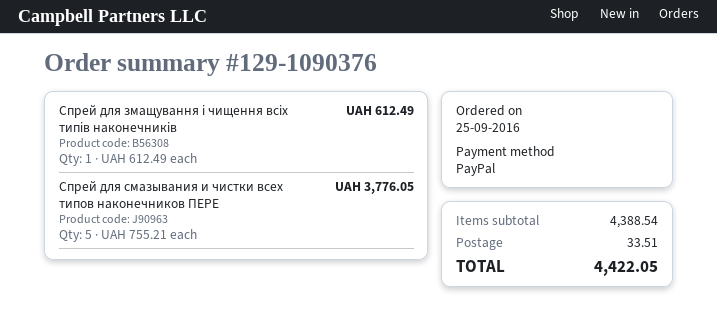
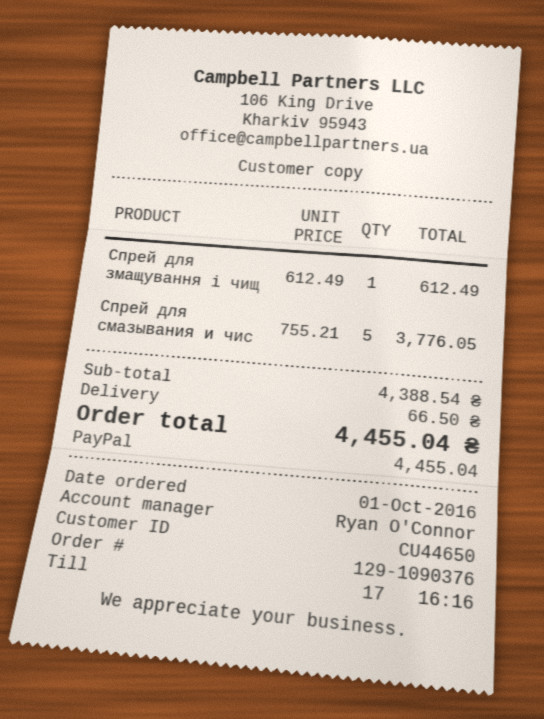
order date: 2016-09-25 -> 2016-10-01
shipping: 33.51 -> 66.50
total: 4422.05 -> 4455.04

